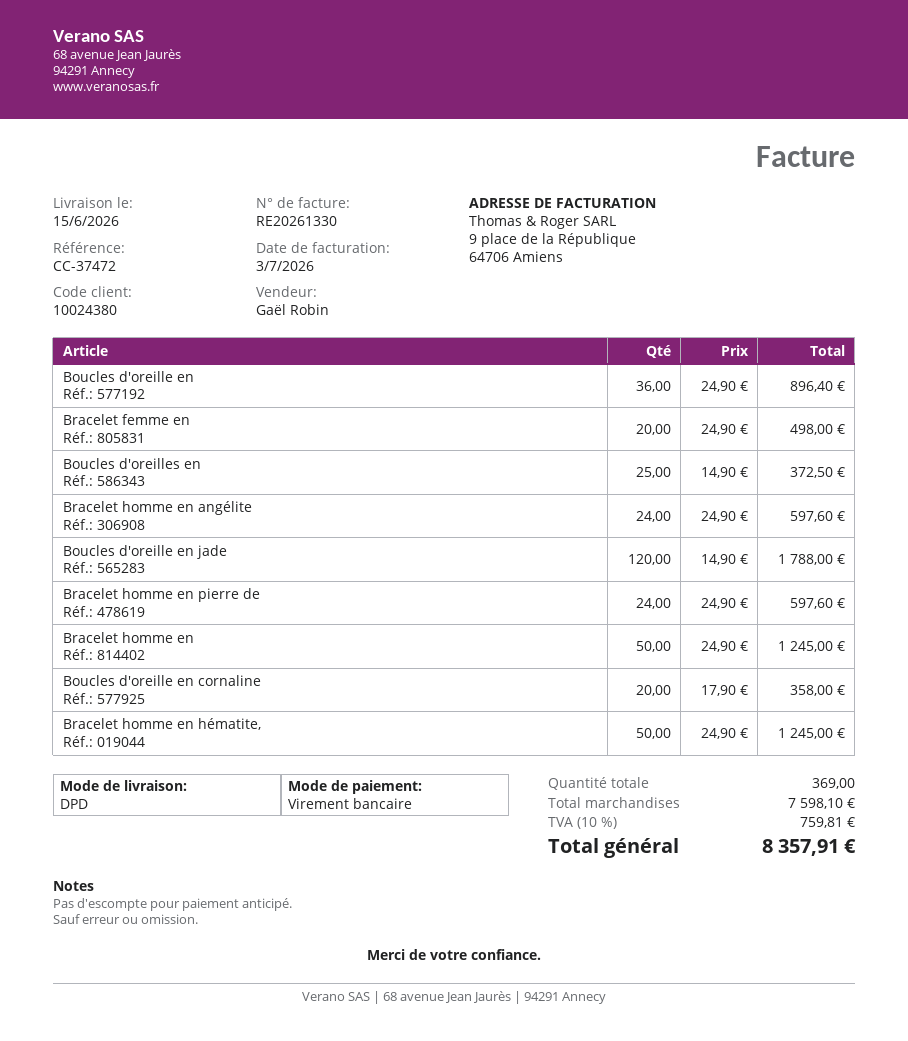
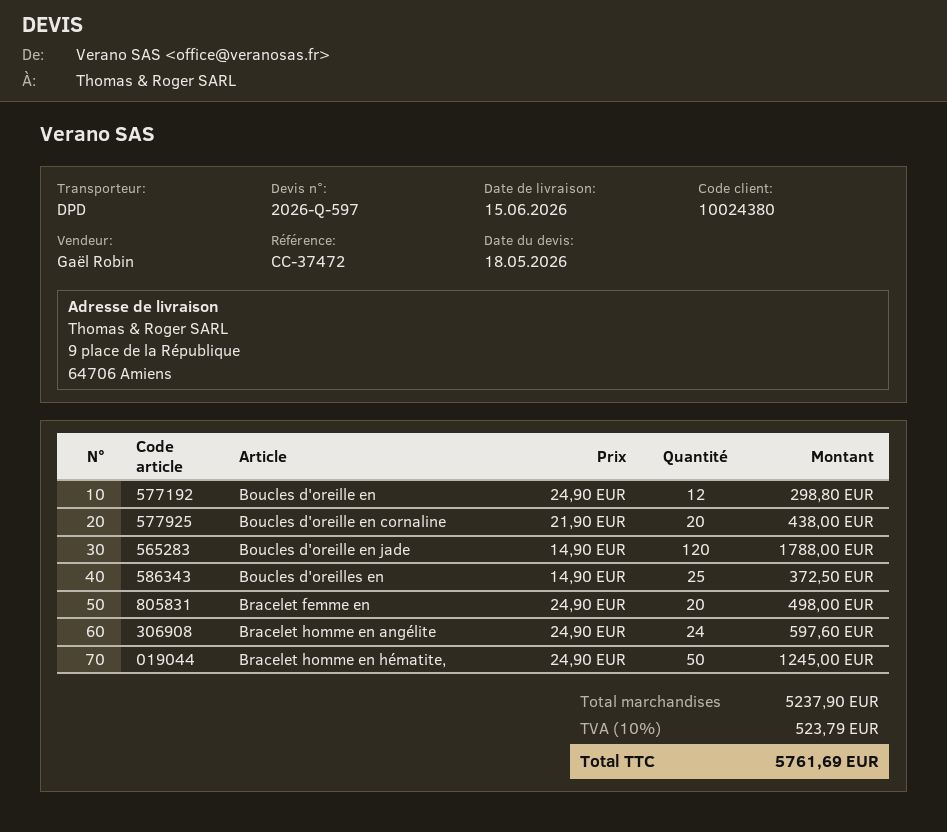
Boucles d'oreille en: 36 x 24.90 = 896.40 -> 12 x 24.90 = 298.80
Bracelet homme en pierre de: 24 x 24.90 = 597.60 -> none
Bracelet homme en: 50 x 24.90 = 1245.00 -> none
Boucles d'oreille en cornaline: 20 x 17.90 = 358.00 -> 20 x 21.90 = 438.00
subtotal: 7598.10 -> 5237.90
tax: 10% = 759.81 -> 10% = 523.79
total: 8357.91 -> 5761.69

